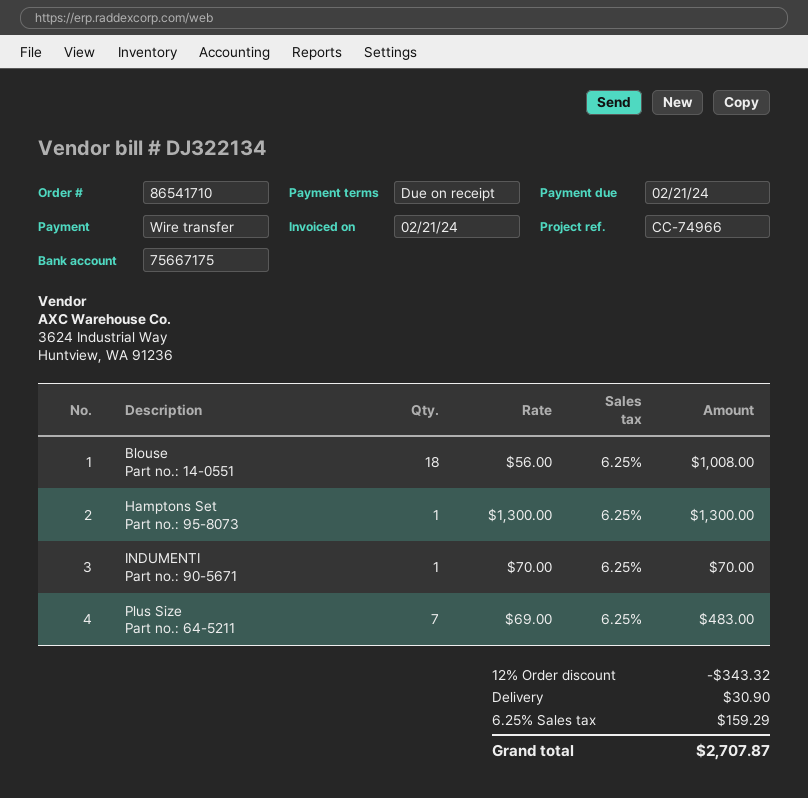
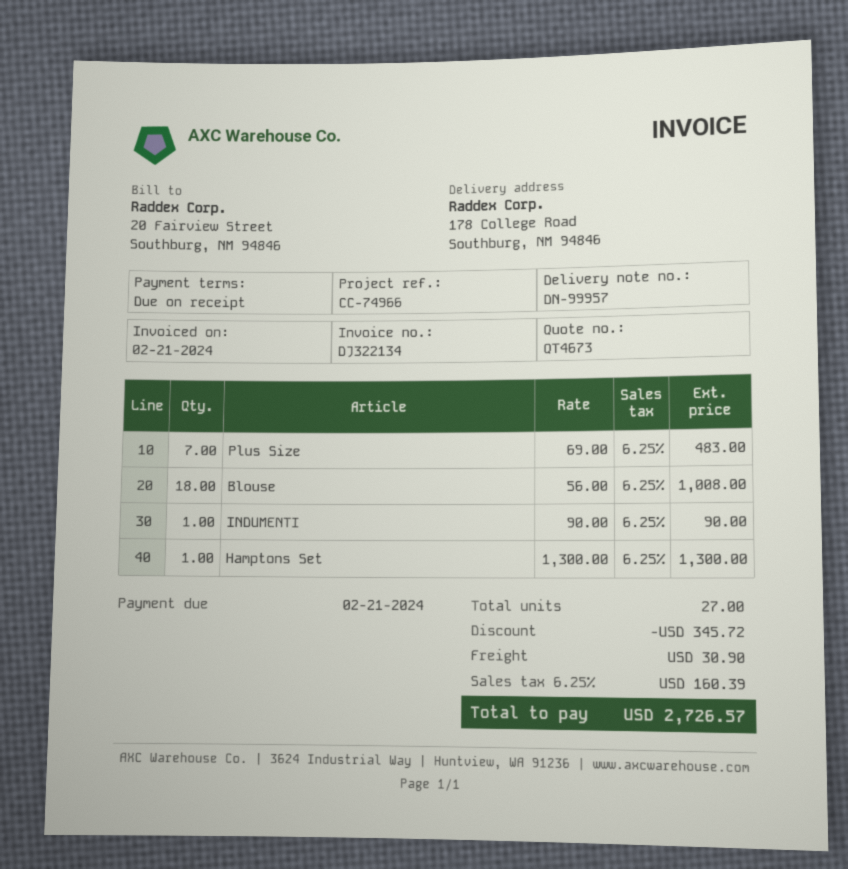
INDUMENTI: 1 x 70.00 = 70.00 -> 1 x 90.00 = 90.00
discount: 343.32 -> 345.72
tax: 6.25% = 159.29 -> 6.25% = 160.39
total: 2707.87 -> 2726.57

